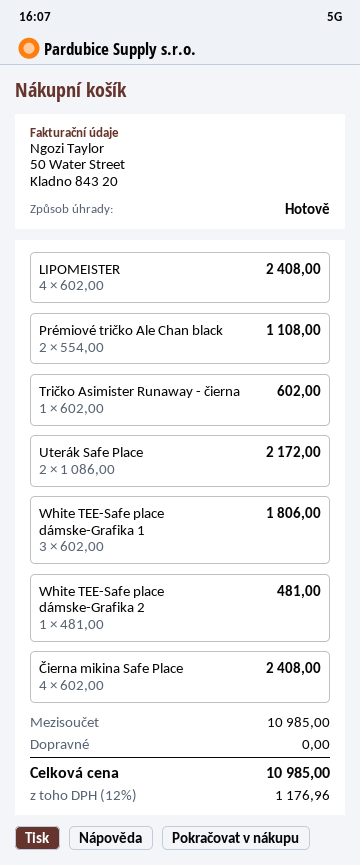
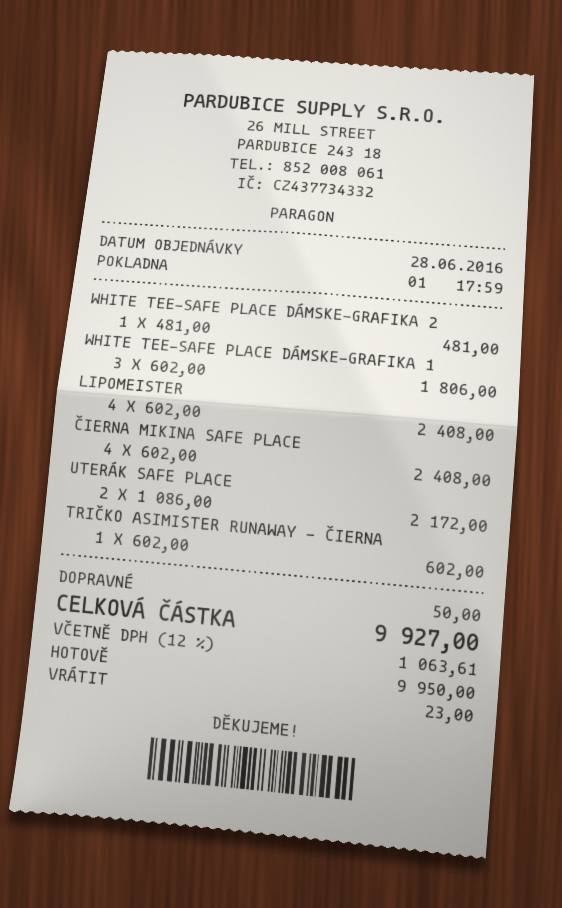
Prémiové tričko Ale Chan black: 2 x 554.00 = 1108.00 -> none
shipping: 0.00 -> 50.00
tax: 12% = 1176.96 -> 12% = 1063.61
total: 10985.00 -> 9927.00

